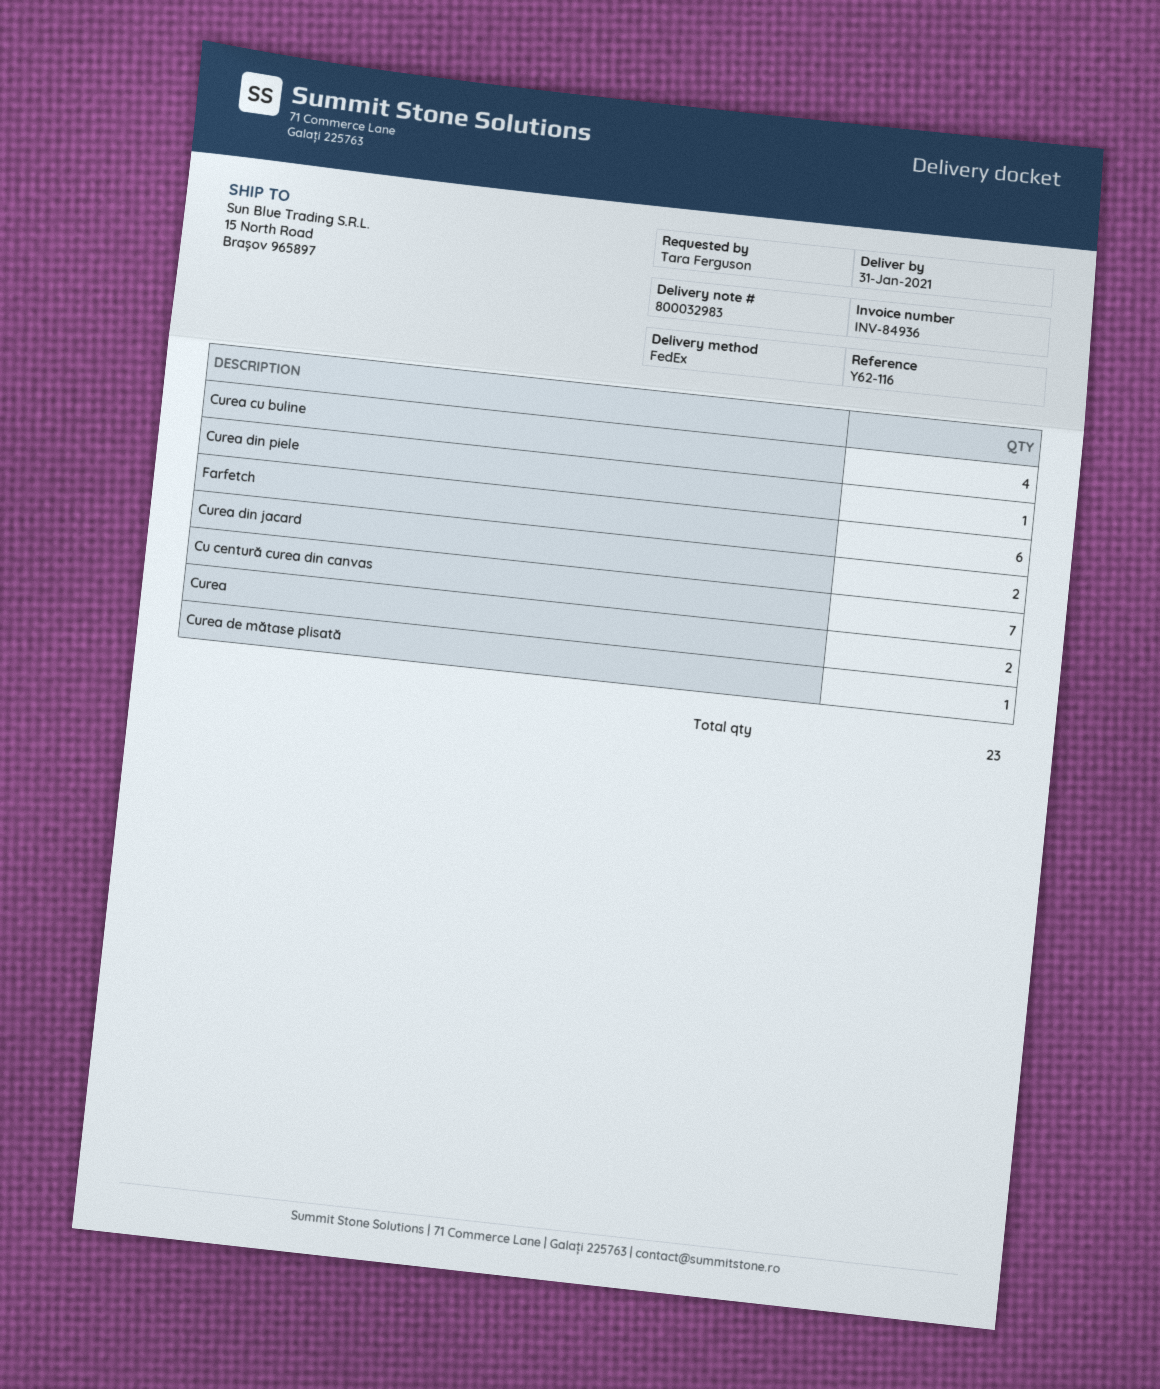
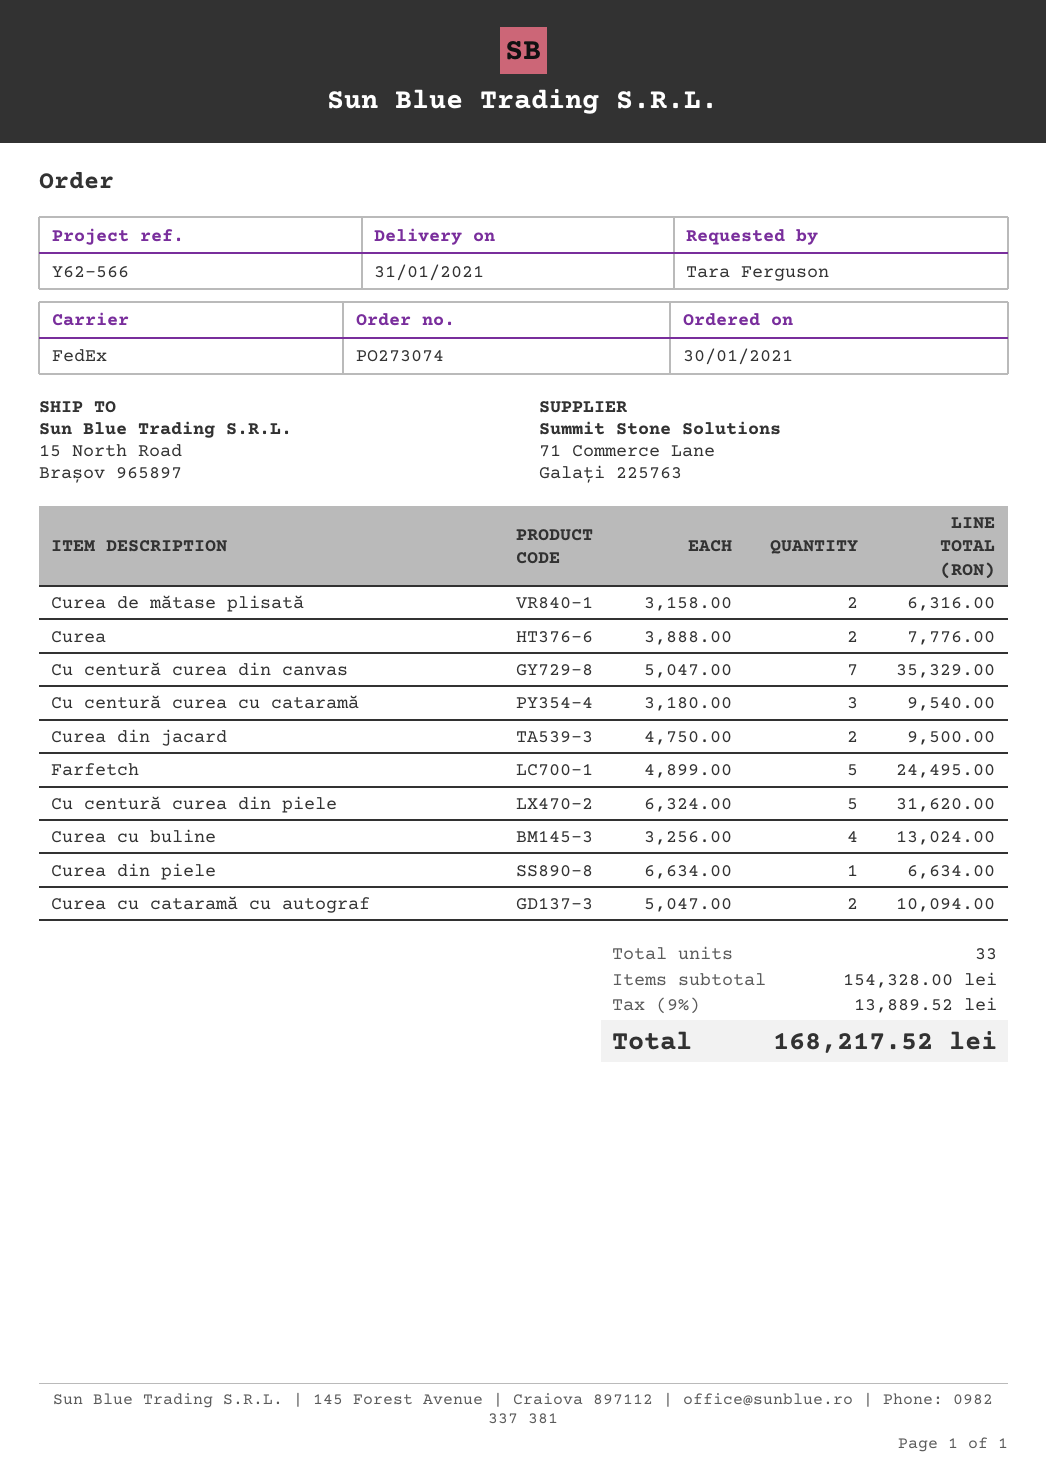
reference: Y62-116 -> Y62-566
Farfetch: 6 -> 5
Curea de mătase plisată: 1 -> 2
Cu centură curea cu cataramă: none -> 3
Cu centură curea din piele: none -> 5
Curea cu cataramă cu autograf: none -> 2
total quantity: 23 -> 33

